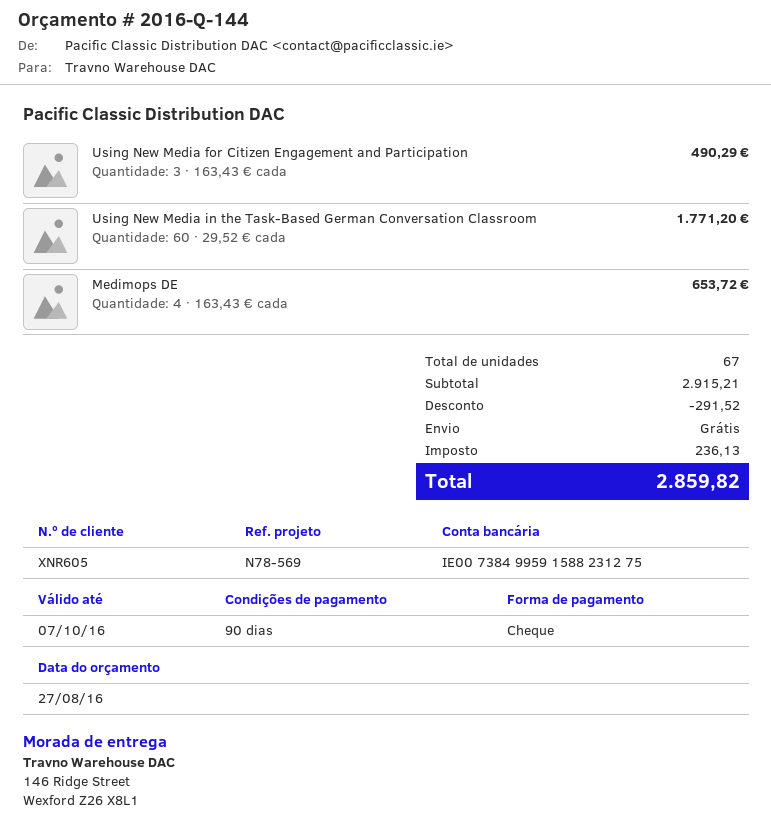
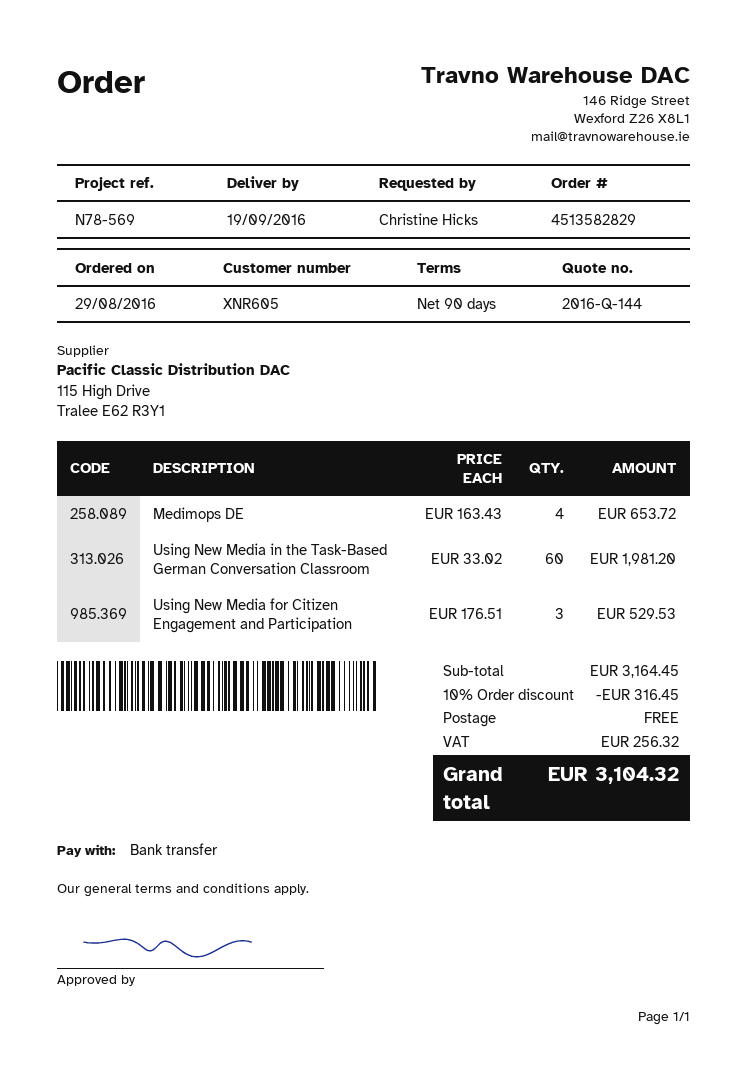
payment method: cheque -> bank transfer
Using New Media for Citizen Engagement and Participation: 3 x 163.43 = 490.29 -> 3 x 176.51 = 529.53
Using New Media in the Task-Based German Conversation Classroom: 60 x 29.52 = 1771.20 -> 60 x 33.02 = 1981.20
subtotal: 2915.21 -> 3164.45
discount: 291.52 -> 316.45
tax: 236.13 -> 256.32
total: 2859.82 -> 3104.32

